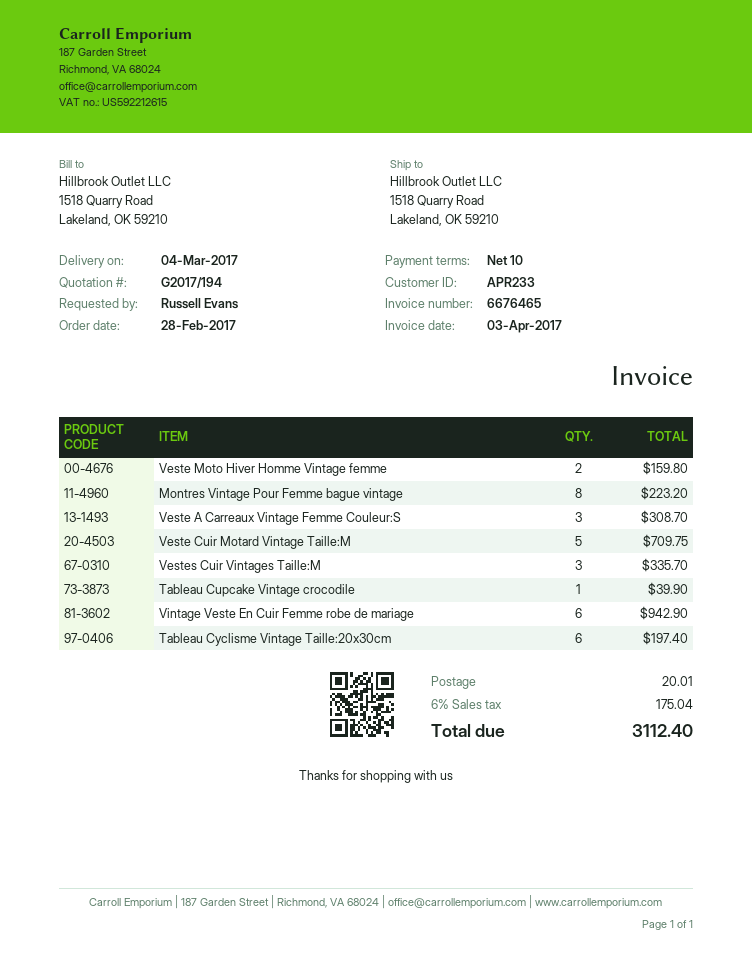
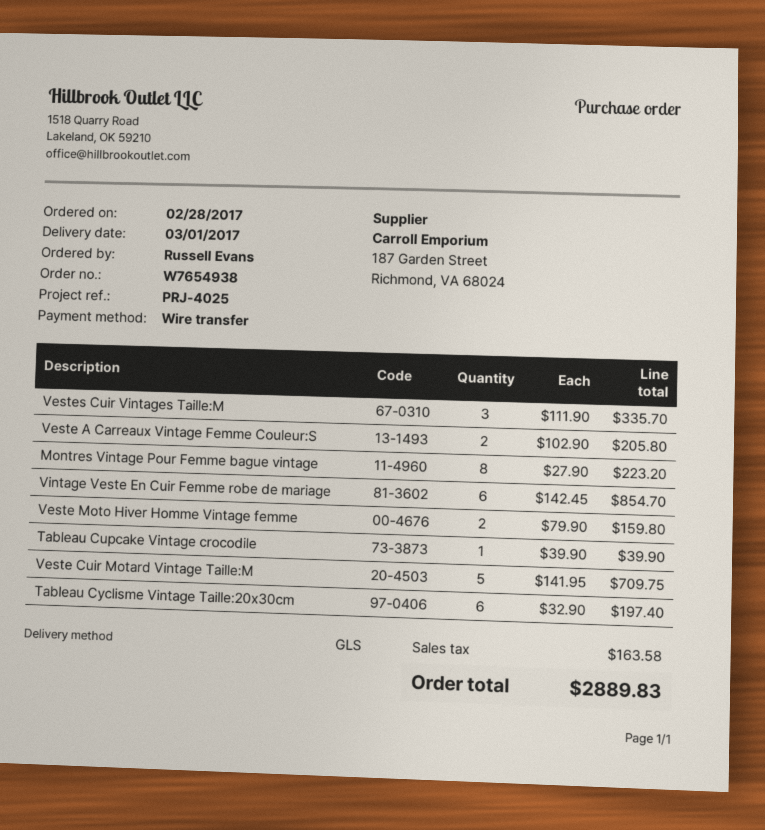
delivery date: 2017-03-04 -> 2017-03-01
Veste A Carreaux Vintage Femme Couleur:S: 3 for 308.70 -> 2 for 205.80
Vintage Veste En Cuir Femme robe de mariage: 6 for 942.90 -> 6 for 854.70
shipping: 20.01 -> none
tax: 175.04 -> 163.58
total: 3112.40 -> 2889.83

